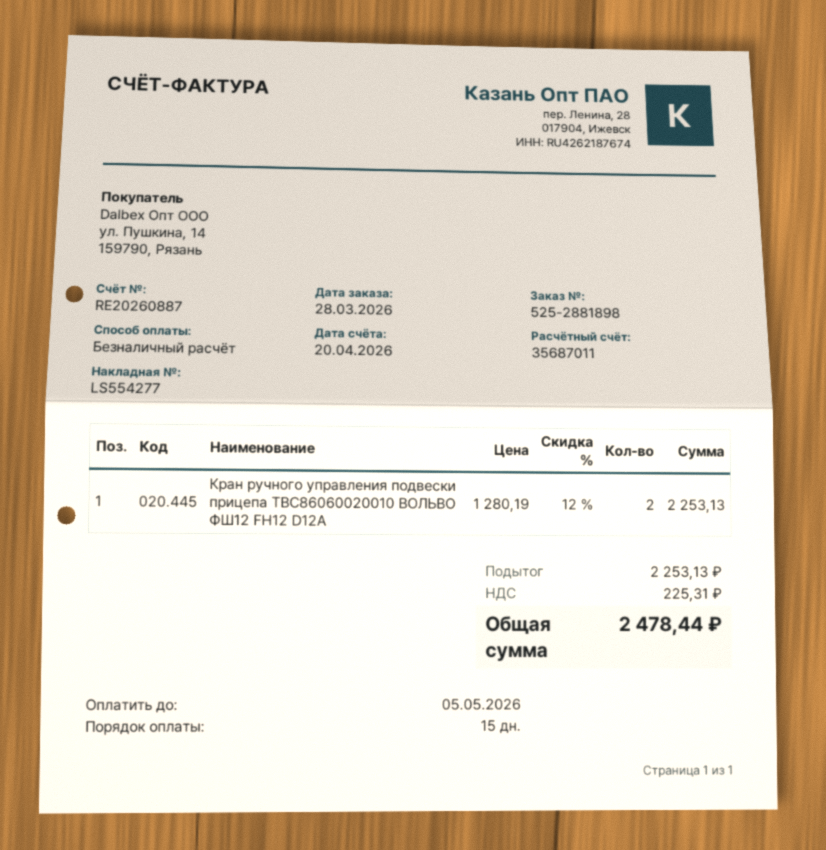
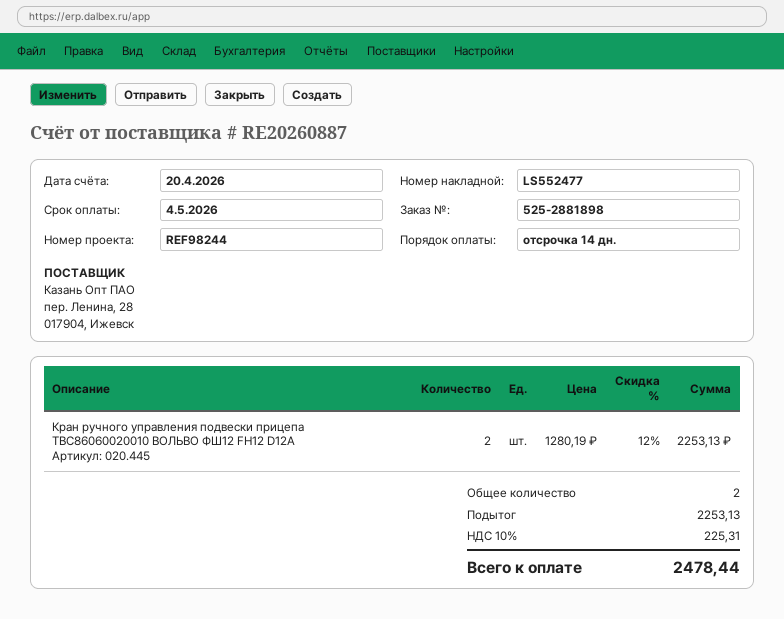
delivery note number: LS554277 -> LS552477
payment terms: 15 days -> 14 days
due date: 2026-05-05 -> 2026-05-04

